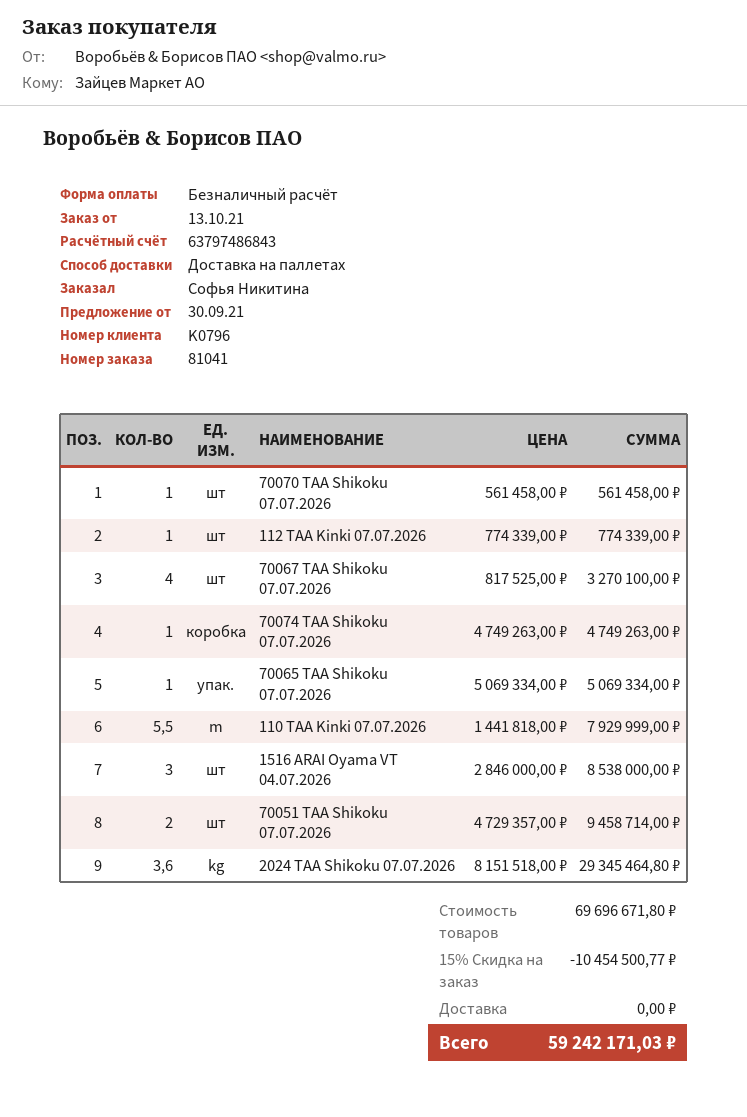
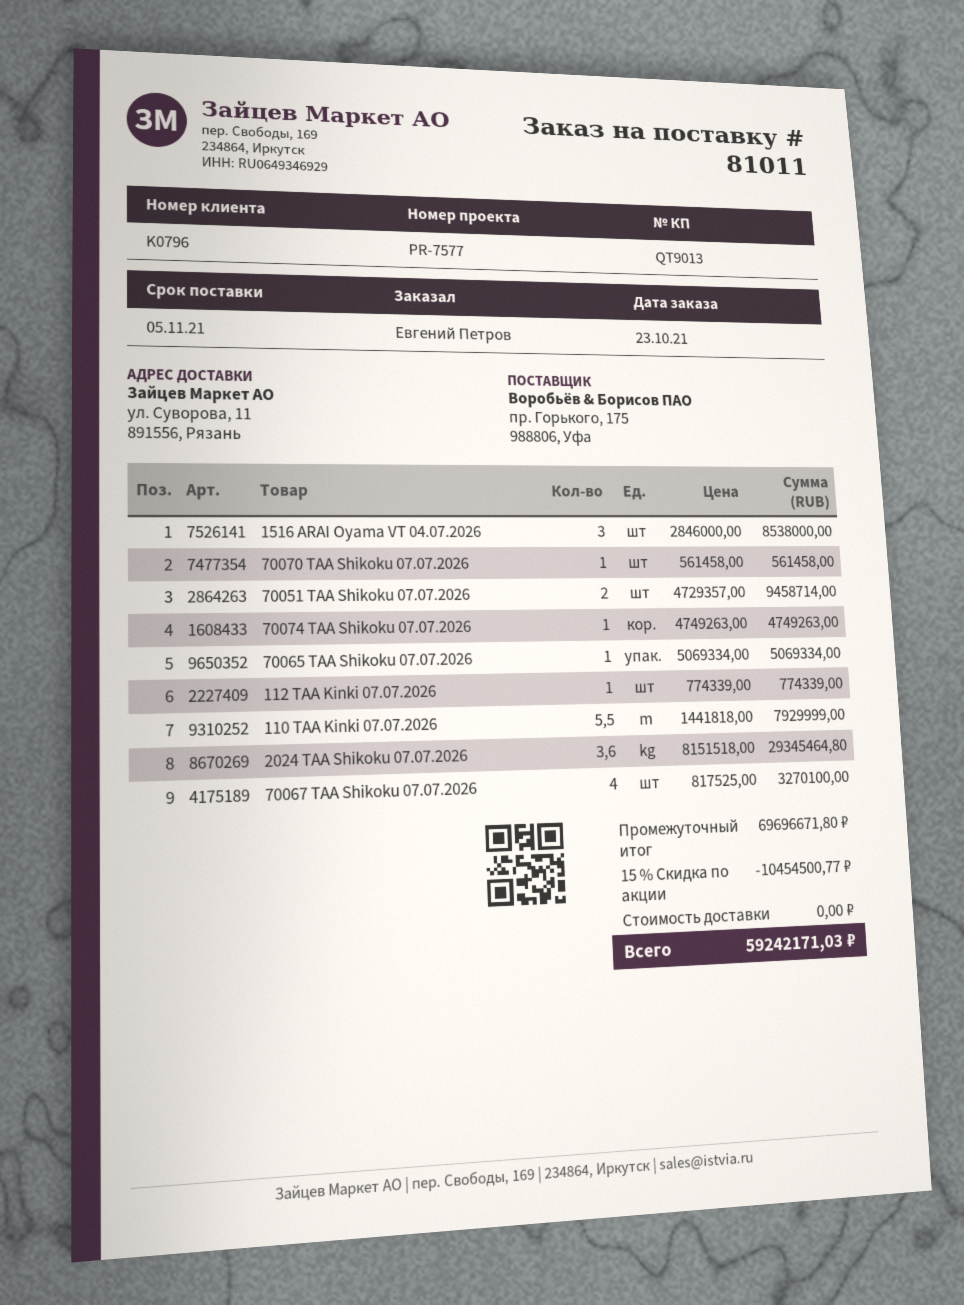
order number: 81041 -> 81011
order date: 2021-10-13 -> 2021-10-23
ordered by: Софья Никитина -> Евгений Петров

